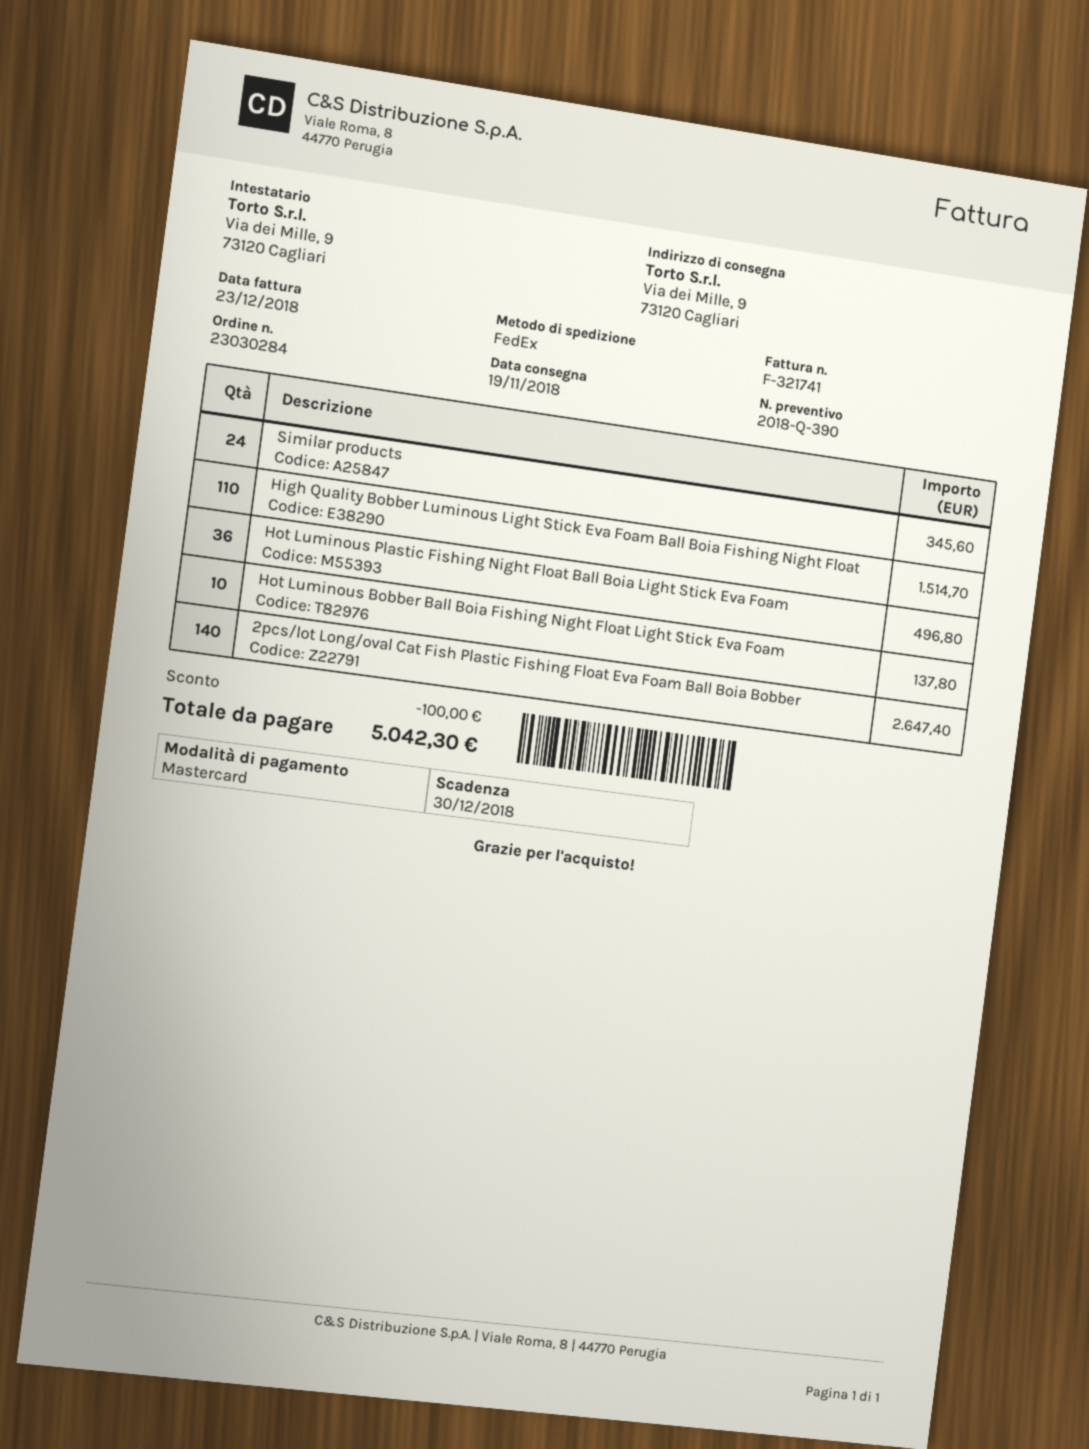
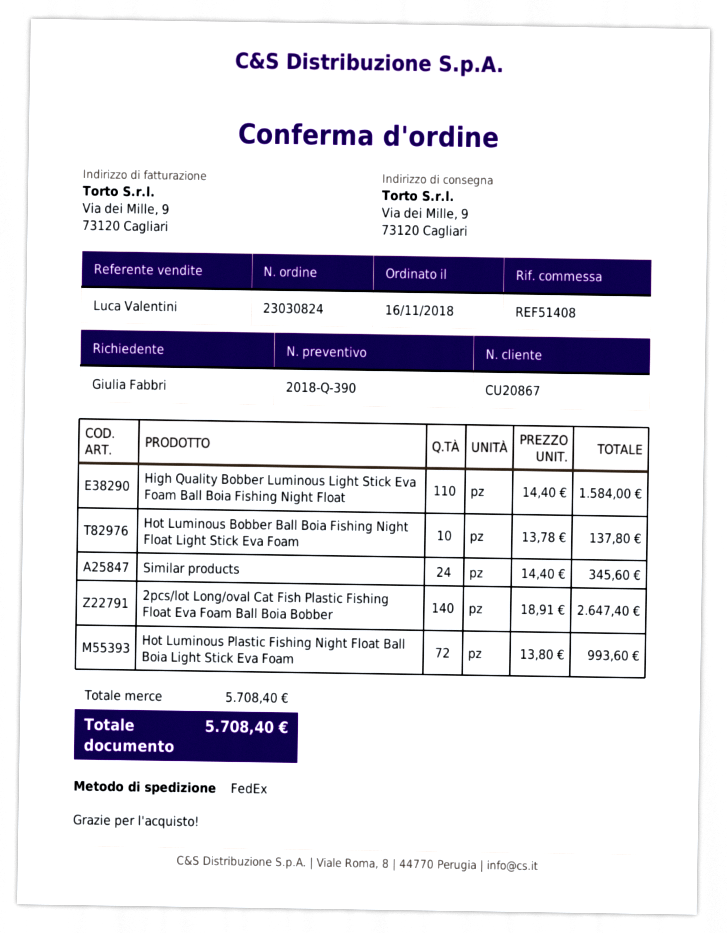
order number: 23030284 -> 23030824
High Quality Bobber Luminous Light Stick Eva Foam Ball Boia Fishing Night Float: 110 for 1514.70 -> 110 for 1584.00
Hot Luminous Plastic Fishing Night Float Ball Boia Light Stick Eva Foam: 36 for 496.80 -> 72 for 993.60
discount: 100.00 -> none
total: 5042.30 -> 5708.40

